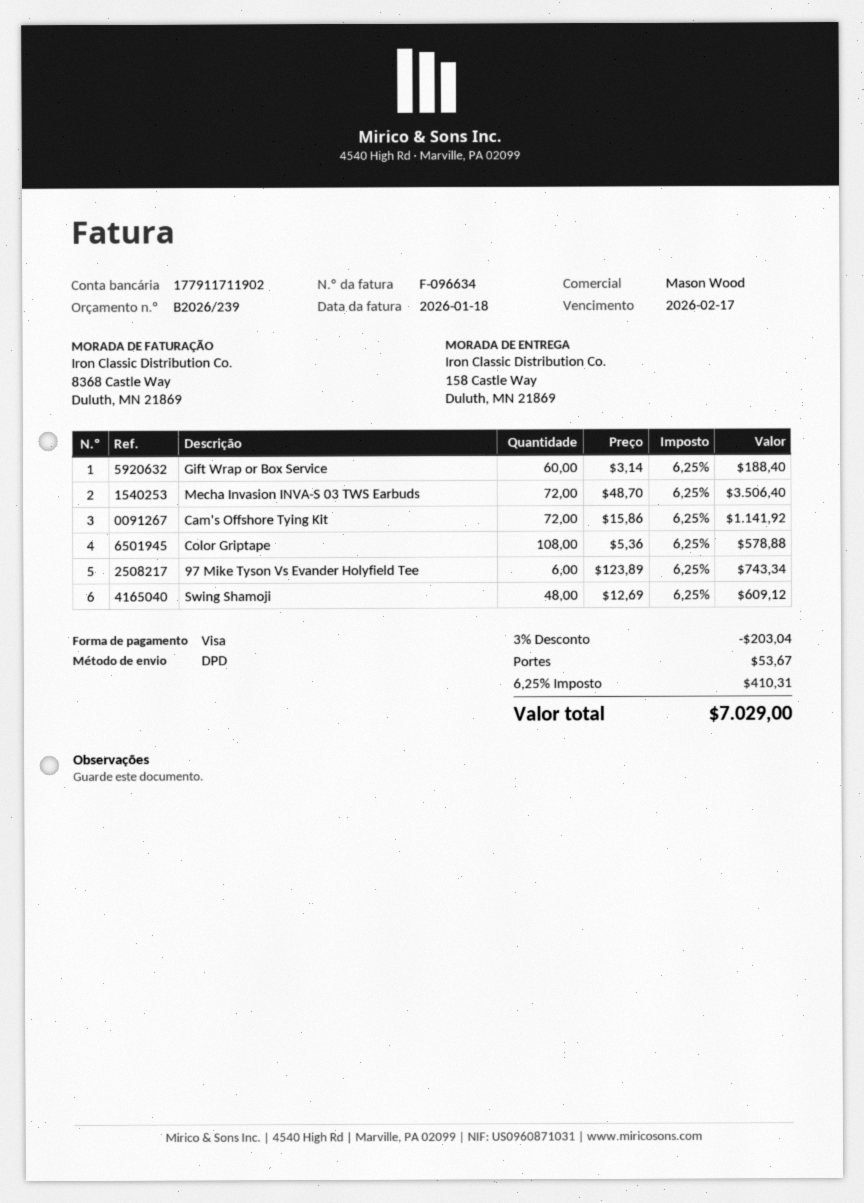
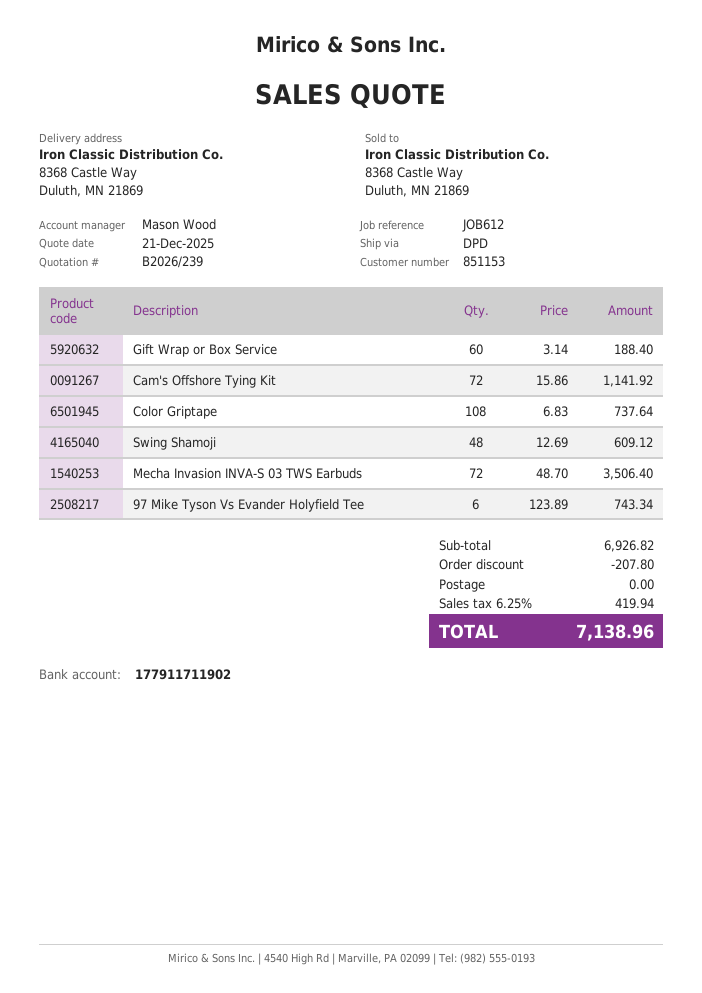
ship to: 158 Castle Way, Duluth, MN 21869 -> 8368 Castle Way, Duluth, MN 21869
Color Griptape: 108 x 5.36 = 578.88 -> 108 x 6.83 = 737.64
discount: 203.04 -> 207.80
shipping: 53.67 -> 0.00
tax: 6.25% = 410.31 -> 6.25% = 419.94
total: 7029.00 -> 7138.96

